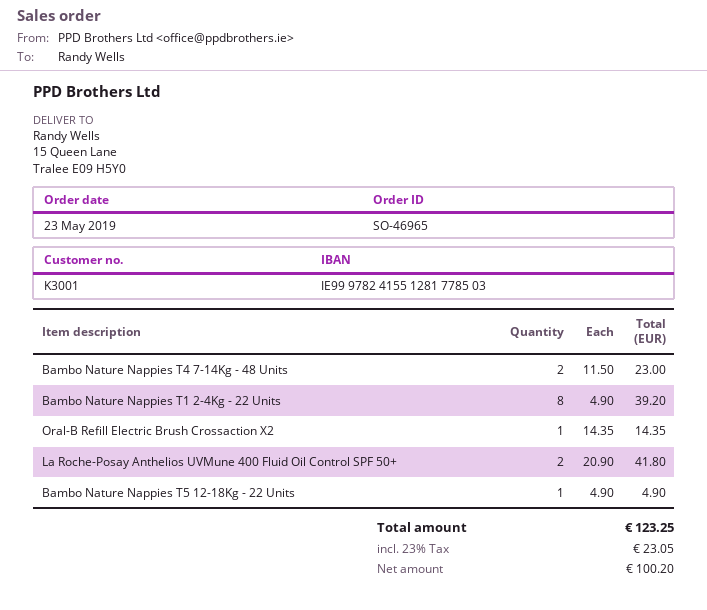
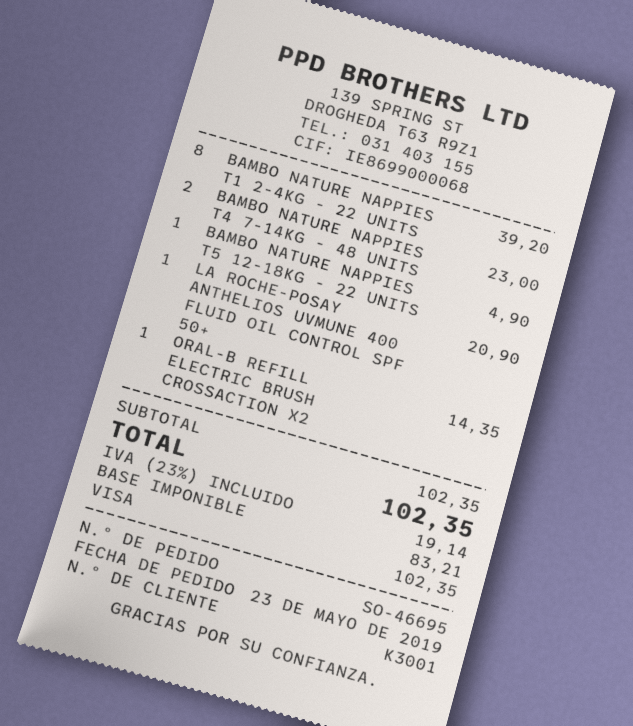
order number: SO-46965 -> SO-46695
La Roche-Posay Anthelios UVMune 400 Fluid Oil Control SPF 50+: 2 for 41.80 -> 1 for 20.90
net: 100.20 -> 83.21
tax: 23% = 23.05 -> 23% = 19.14
total: 123.25 -> 102.35

